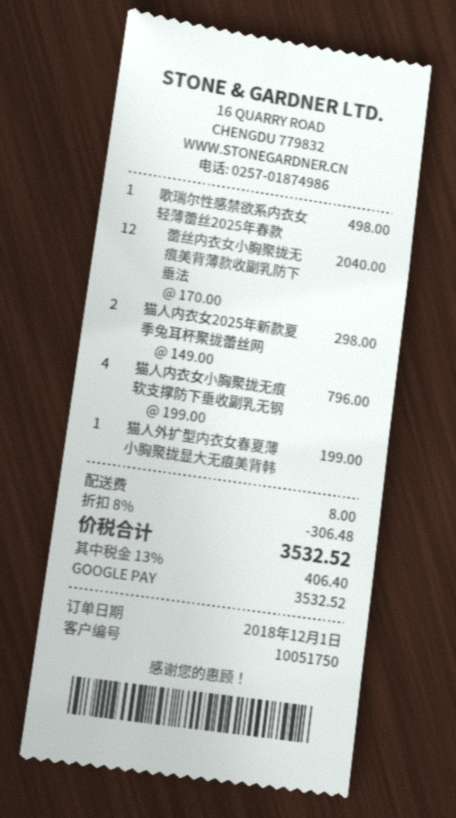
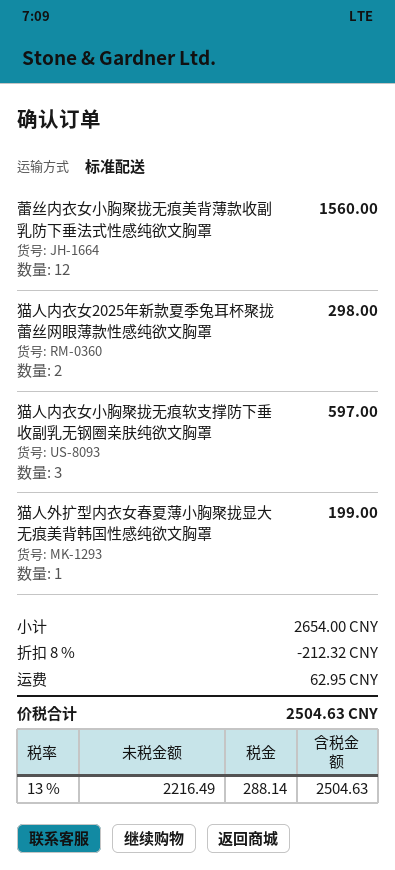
歌瑞尔性感禁欲系内衣女轻薄蕾丝2025年春款: 1 for 498.00 -> none
蕾丝内衣女小胸聚拢无痕美背薄款收副乳防下垂法: 12 for 2040.00 -> 12 for 1560.00
猫人内衣女小胸聚拢无痕软支撑防下垂收副乳无钢: 4 for 796.00 -> 3 for 597.00
discount: 8% = 306.48 -> 8% = 212.32
shipping: 8.00 -> 62.95
tax: 13% = 406.40 -> 13% = 288.14
total: 3532.52 -> 2504.63

